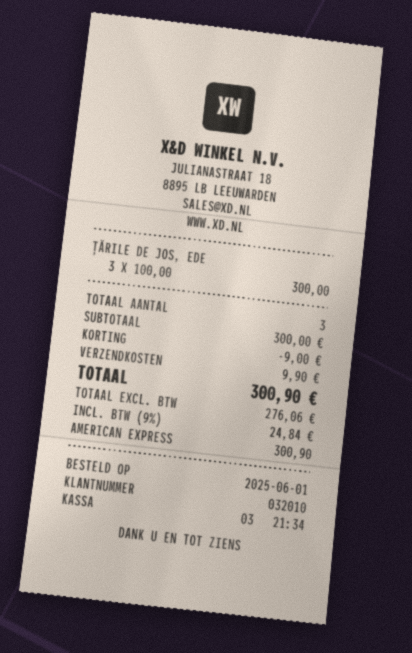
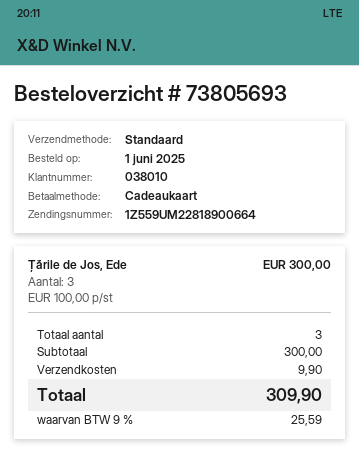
customer number: 032010 -> 038010
payment method: American Express -> gift card
discount: 9.00 -> none
tax: 9% = 24.84 -> 9% = 25.59
total: 300.90 -> 309.90

